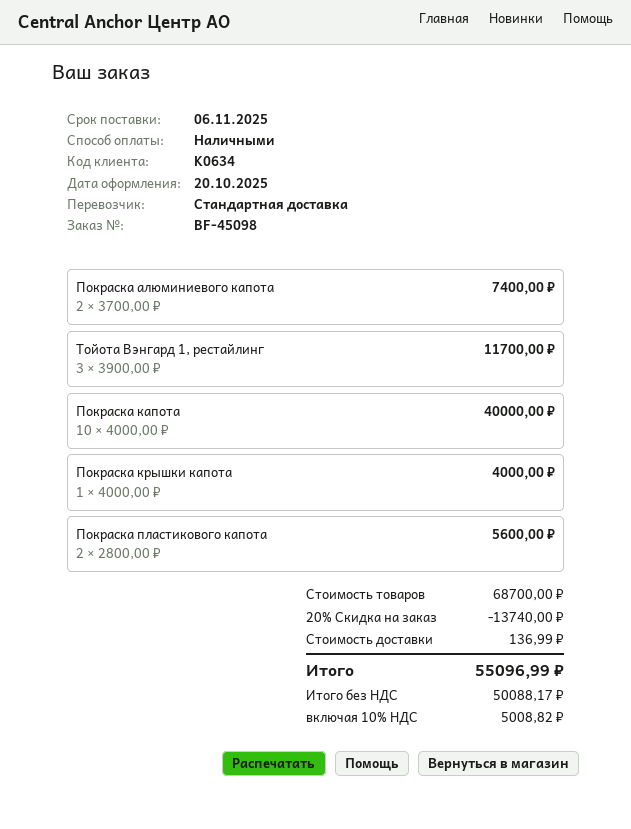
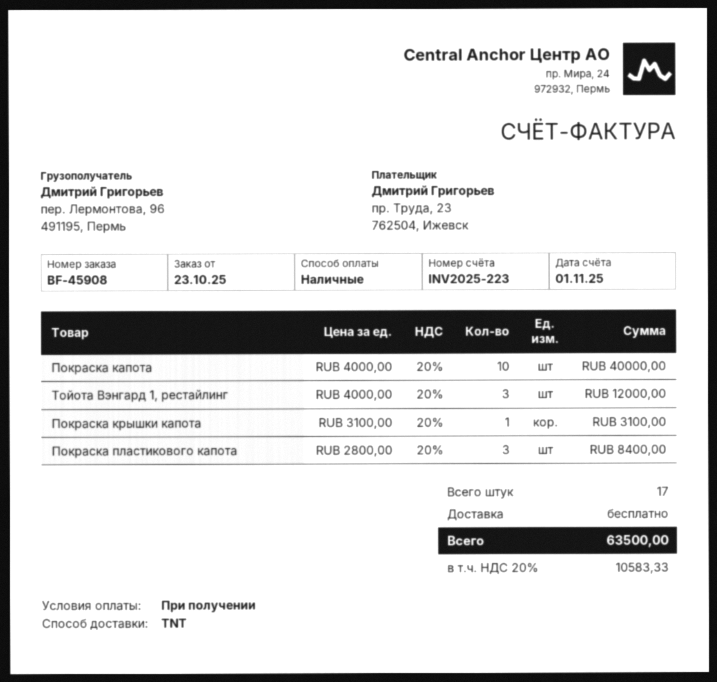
order number: BF-45098 -> BF-45908
order date: 2025-10-20 -> 2025-10-23
shipping method: standard -> TNT
Покраска алюминиевого капота: 2 x 3700.00 = 7400.00 -> none
Тойота Вэнгард 1, рестайлинг: 3 x 3900.00 = 11700.00 -> 3 x 4000.00 = 12000.00
Покраска крышки капота: 1 x 4000.00 = 4000.00 -> 1 x 3100.00 = 3100.00
Покраска пластикового капота: 2 x 2800.00 = 5600.00 -> 3 x 2800.00 = 8400.00
discount: 20% = 13740.00 -> none
shipping: 136.99 -> 0.00
tax: 10% = 5008.82 -> 20% = 10583.33
total: 55096.99 -> 63500.00

